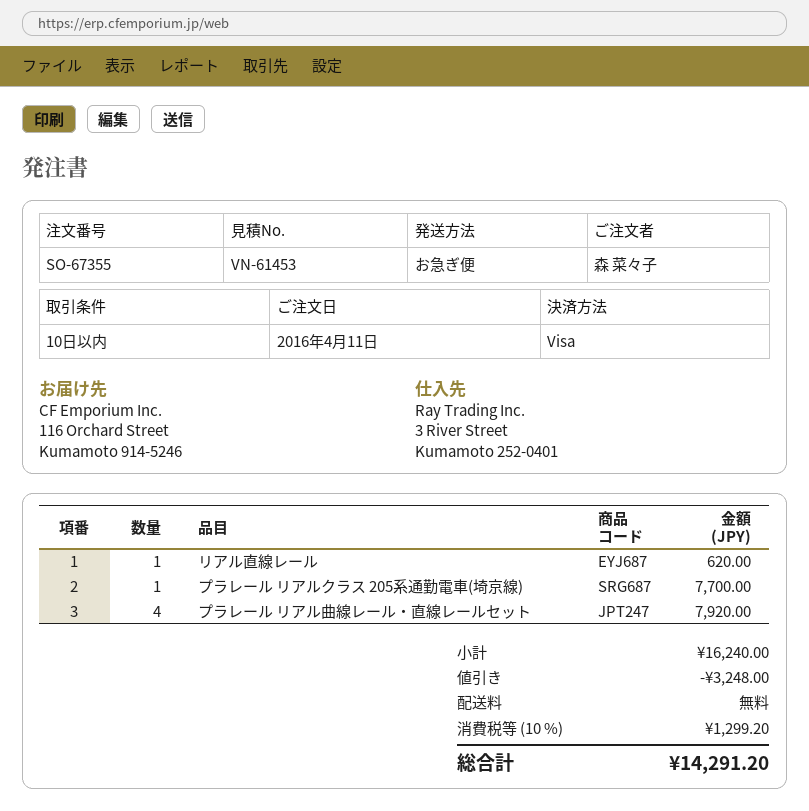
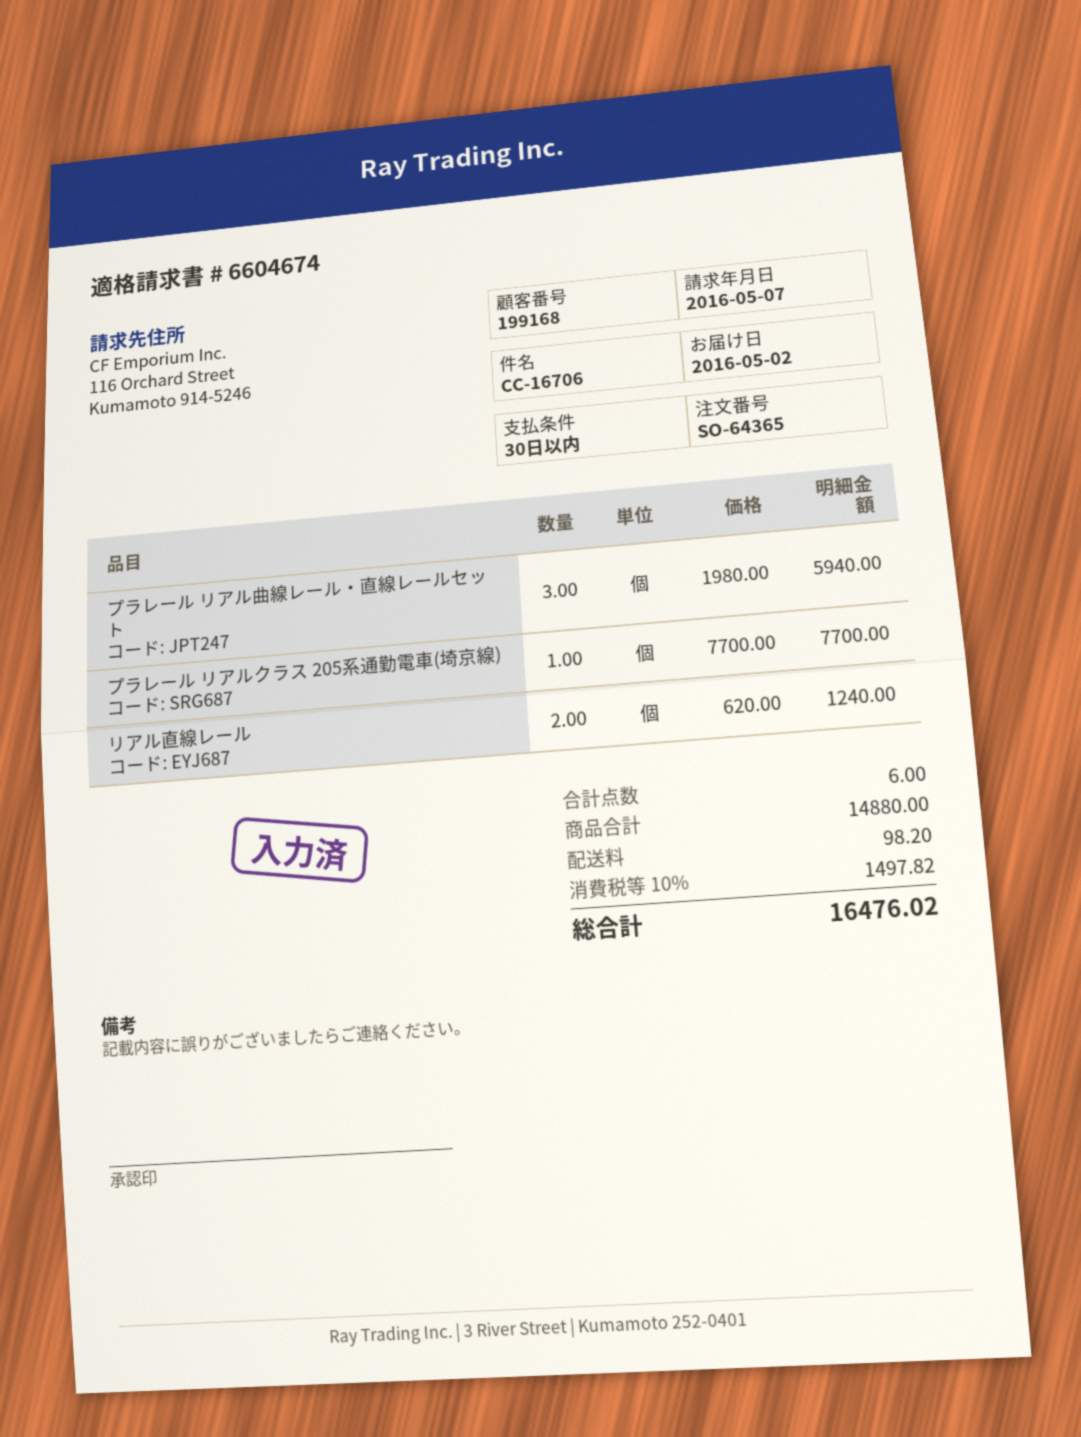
order number: SO-67355 -> SO-64365
payment terms: 10 days -> 30 days
リアル直線レール: 1 for 620.00 -> 2 for 1240.00
プラレール リアル曲線レール・直線レールセット: 4 for 7920.00 -> 3 for 5940.00
subtotal: 16240.00 -> 14880.00
discount: 3248.00 -> none
shipping: 0.00 -> 98.20
tax: 10% = 1299.20 -> 10% = 1497.82
total: 14291.20 -> 16476.02

